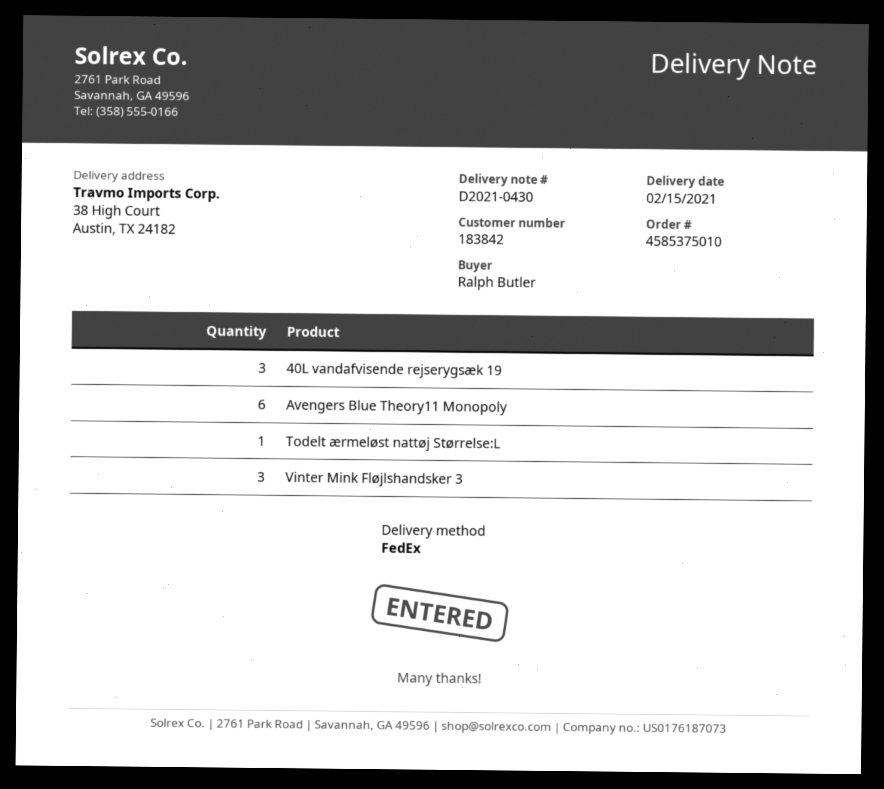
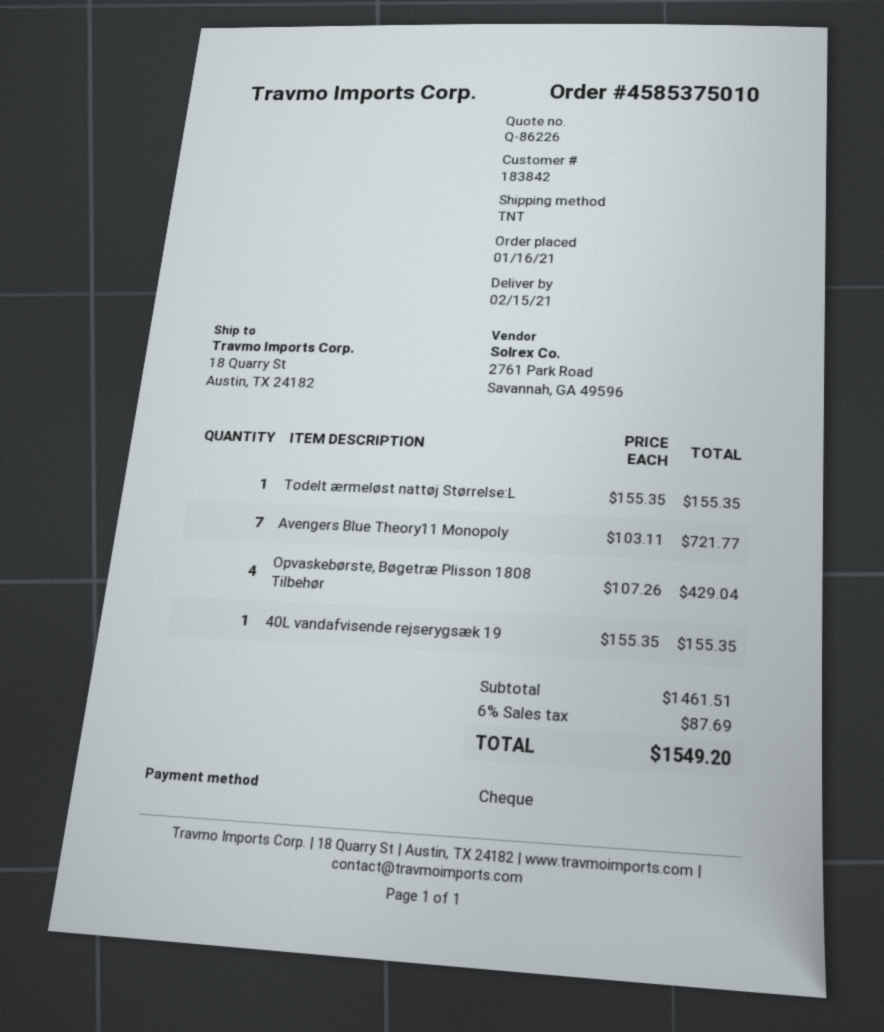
shipping method: FedEx -> TNT
ship to: 38 High Court, Austin, TX 24182 -> 18 Quarry St, Austin, TX 24182
40L vandafvisende rejserygsæk 19: 3 -> 1
Avengers Blue Theory11 Monopoly: 6 -> 7
Vinter Mink Fløjlshandsker 3: 3 -> none
Opvaskebørste, Bøgetræ Plisson 1808 Tilbehør: none -> 4

